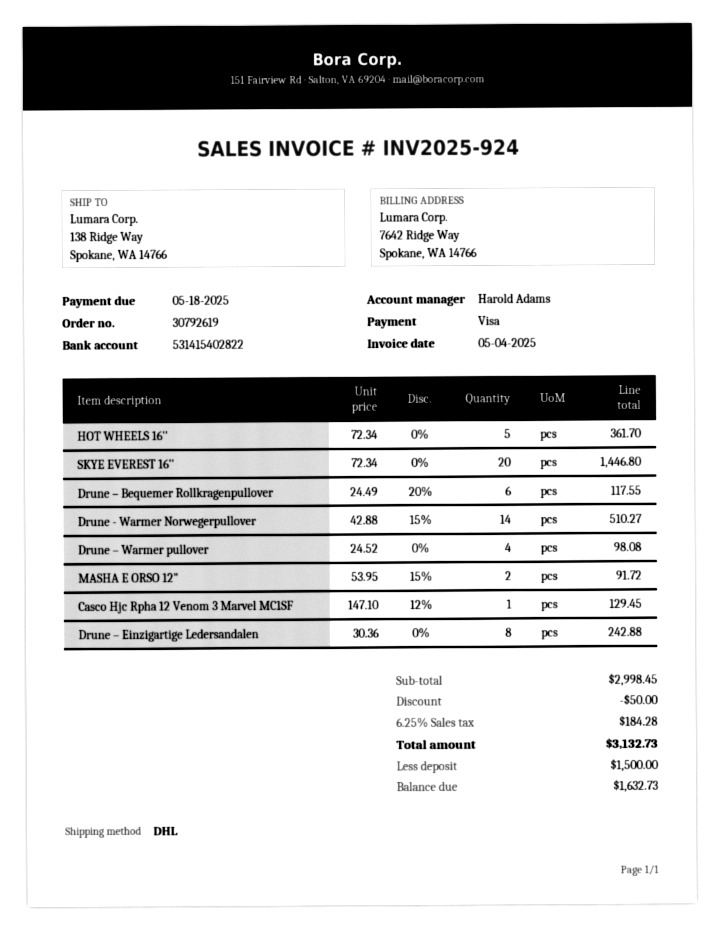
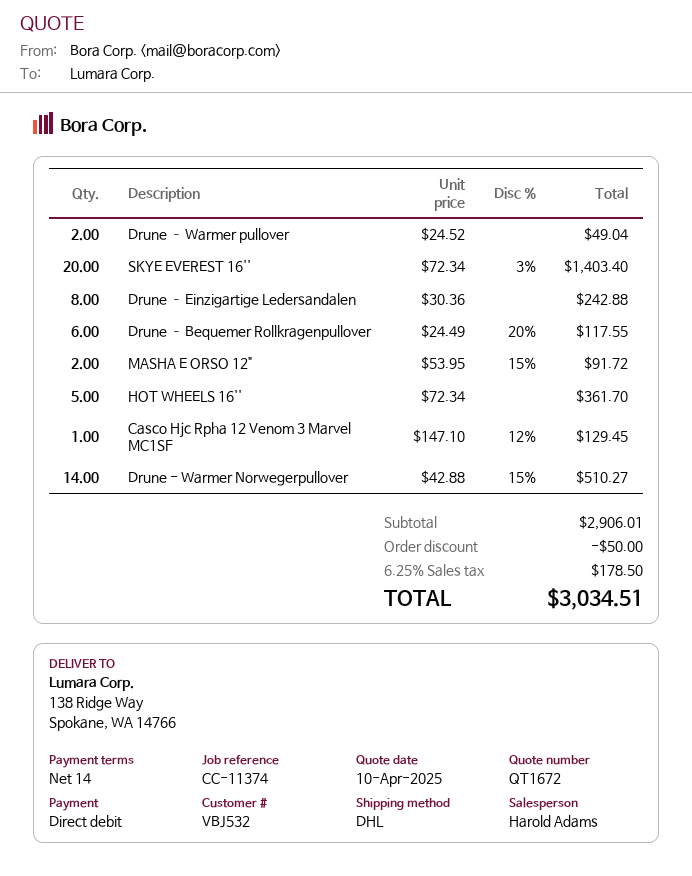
payment method: Visa -> direct debit
SKYE EVEREST 16'': 20 x 72.34 = 1446.80 -> 20 x 72.34 - 3% = 1403.40
Drune – Warmer pullover: 4 x 24.52 = 98.08 -> 2 x 24.52 = 49.04
subtotal: 2998.45 -> 2906.01
tax: 6.25% = 184.28 -> 6.25% = 178.50
total: 3132.73 -> 3034.51

